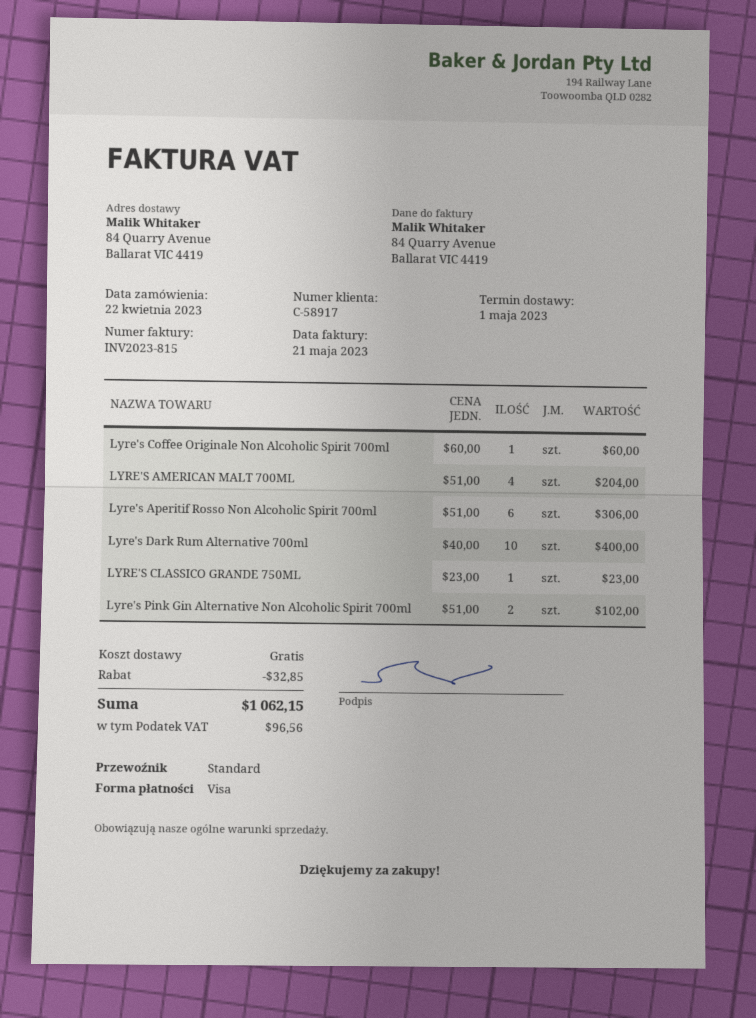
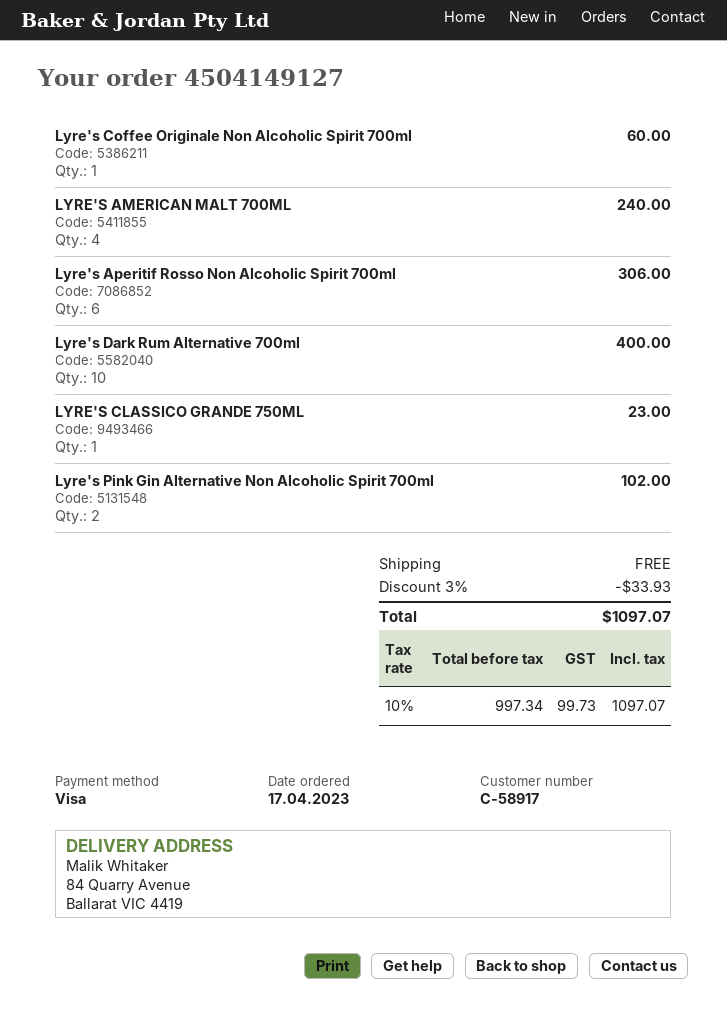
order date: 2023-04-22 -> 2023-04-17
LYRE'S AMERICAN MALT 700ML: 4 for 204.00 -> 4 for 240.00
discount: 32.85 -> 33.93
tax: 96.56 -> 99.73
total: 1062.15 -> 1097.07

